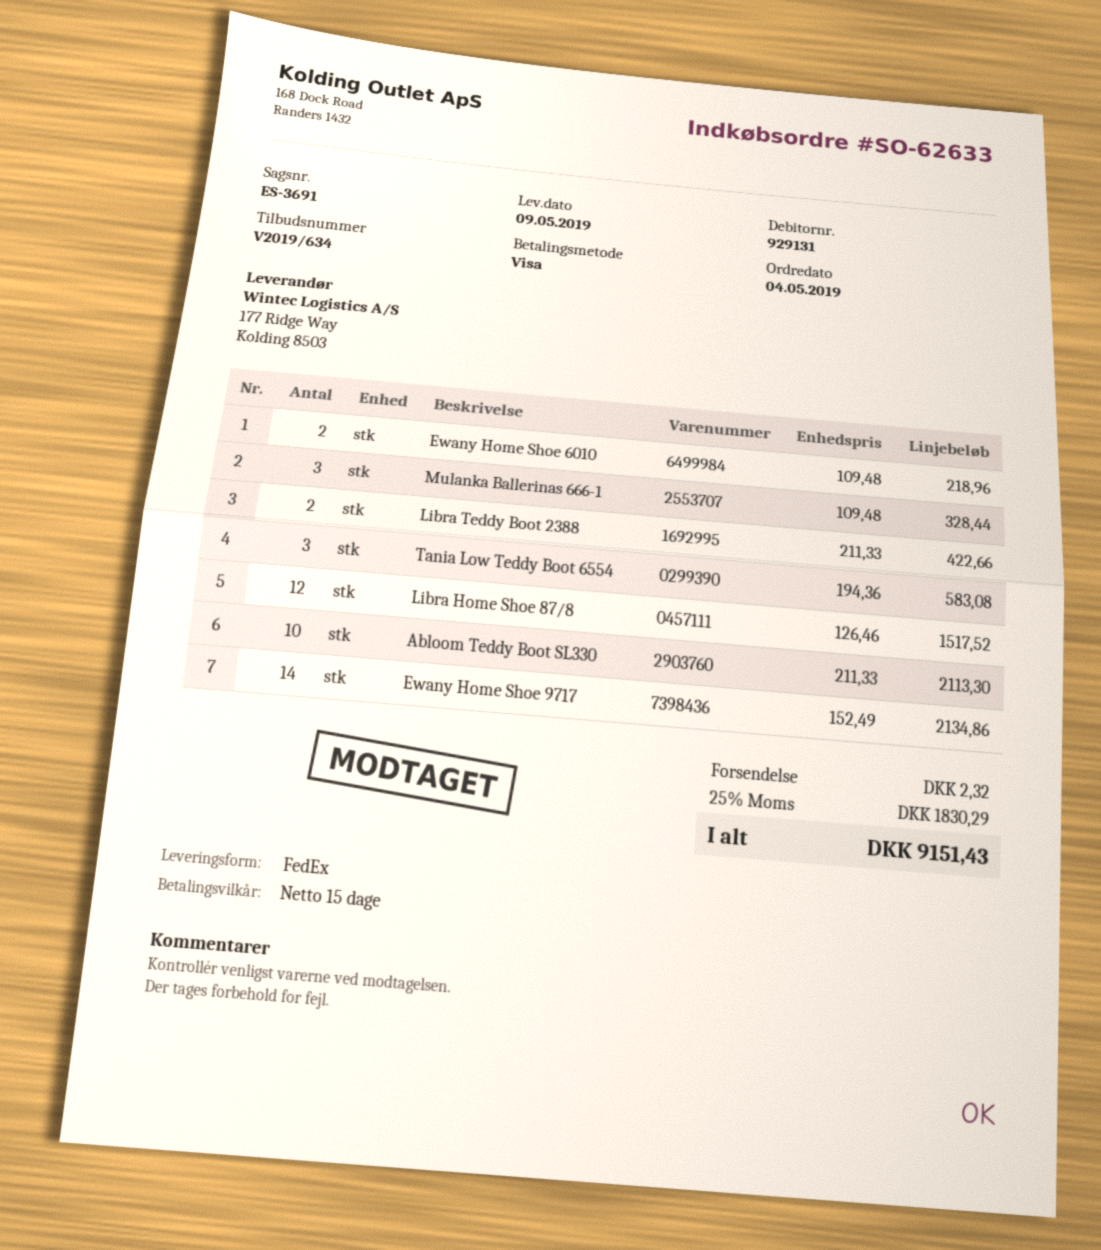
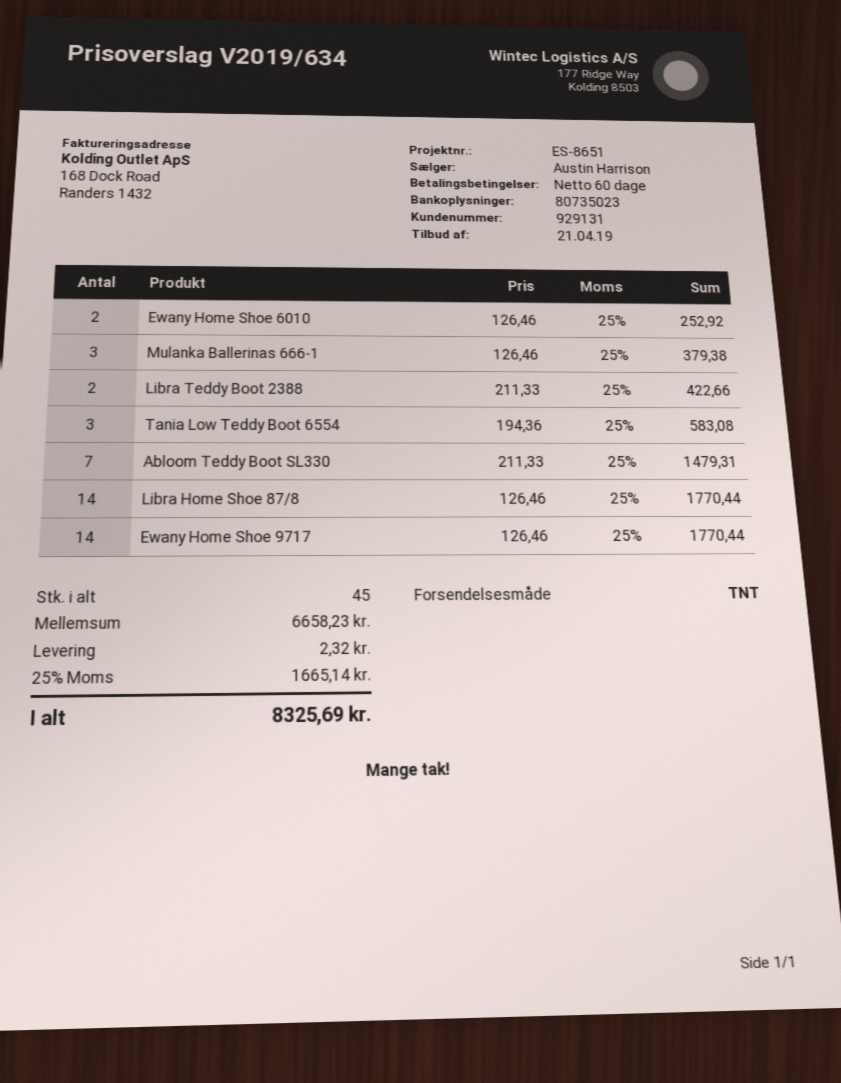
payment terms: 15 days -> 60 days
reference: ES-3691 -> ES-8651
shipping method: FedEx -> TNT
Ewany Home Shoe 6010: 2 x 109.48 = 218.96 -> 2 x 126.46 = 252.92
Mulanka Ballerinas 666-1: 3 x 109.48 = 328.44 -> 3 x 126.46 = 379.38
Libra Home Shoe 87/8: 12 x 126.46 = 1517.52 -> 14 x 126.46 = 1770.44
Abloom Teddy Boot SL330: 10 x 211.33 = 2113.30 -> 7 x 211.33 = 1479.31
Ewany Home Shoe 9717: 14 x 152.49 = 2134.86 -> 14 x 126.46 = 1770.44
tax: 25% = 1830.29 -> 25% = 1665.14
total: 9151.43 -> 8325.69

